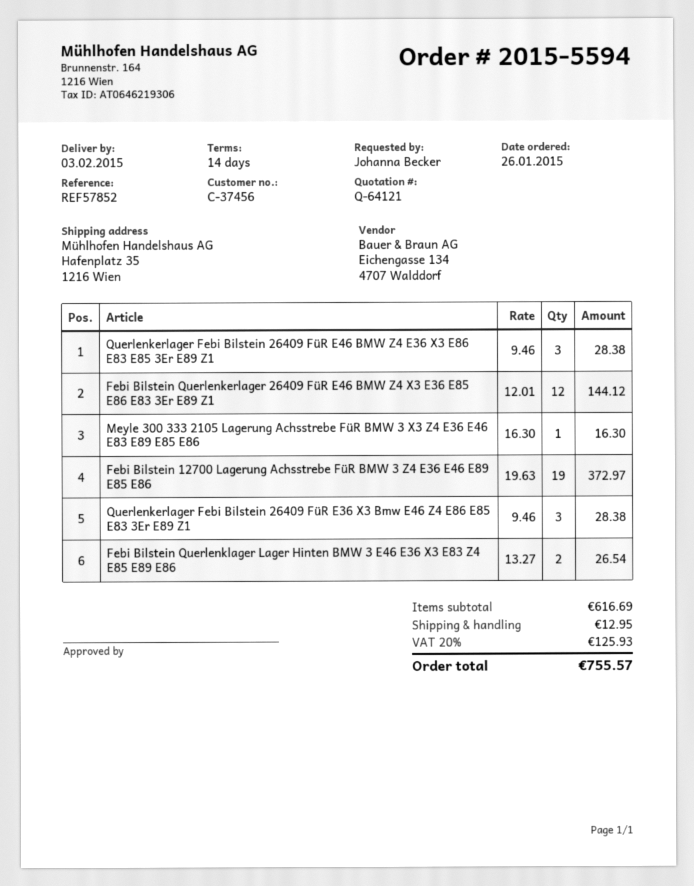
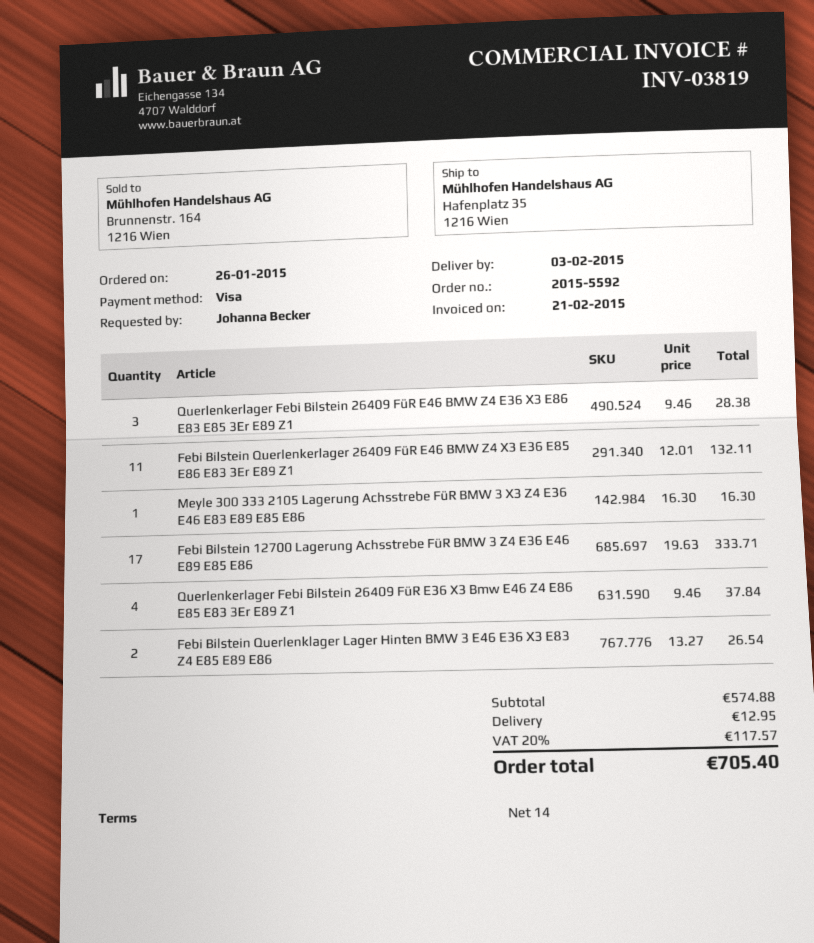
order number: 2015-5594 -> 2015-5592
Febi Bilstein Querlenkerlager 26409 FüR E46 BMW Z4 X3 E36 E85 E86 E83 3Er E89 Z1: 12 x 12.01 = 144.12 -> 11 x 12.01 = 132.11
Febi Bilstein 12700 Lagerung Achsstrebe FüR BMW 3 Z4 E36 E46 E89 E85 E86: 19 x 19.63 = 372.97 -> 17 x 19.63 = 333.71
Querlenkerlager Febi Bilstein 26409 FüR E36 X3 Bmw E46 Z4 E86 E85 E83 3Er E89 Z1: 3 x 9.46 = 28.38 -> 4 x 9.46 = 37.84
subtotal: 616.69 -> 574.88
tax: 20% = 125.93 -> 20% = 117.57
total: 755.57 -> 705.40

